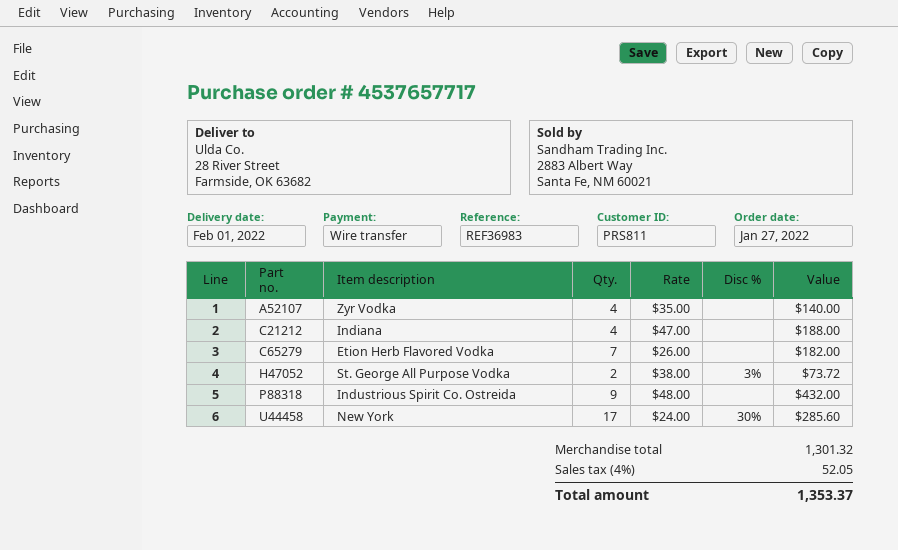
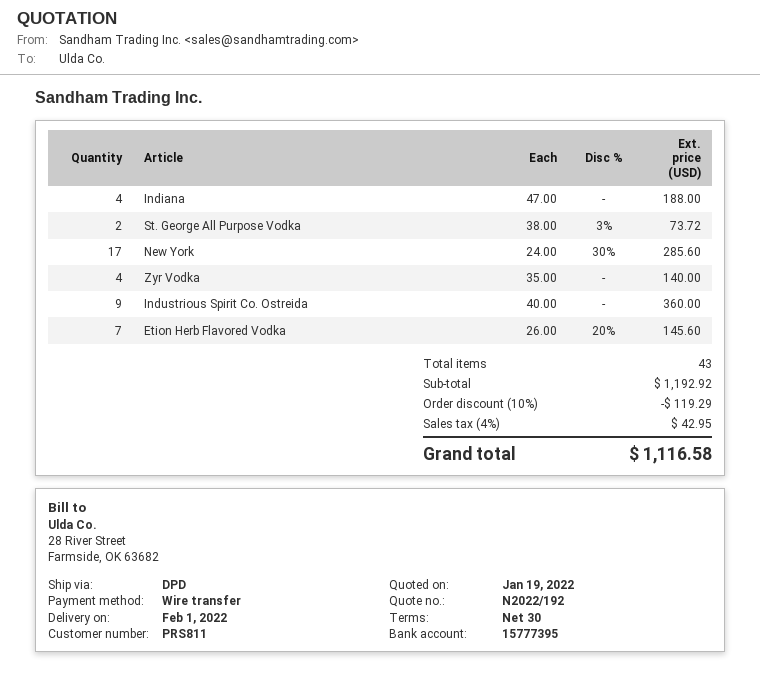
Etion Herb Flavored Vodka: 7 x 26.00 = 182.00 -> 7 x 26.00 - 20% = 145.60
Industrious Spirit Co. Ostreida: 9 x 48.00 = 432.00 -> 9 x 40.00 = 360.00
subtotal: 1301.32 -> 1192.92
discount: none -> 10% = 119.29
tax: 4% = 52.05 -> 4% = 42.95
total: 1353.37 -> 1116.58

